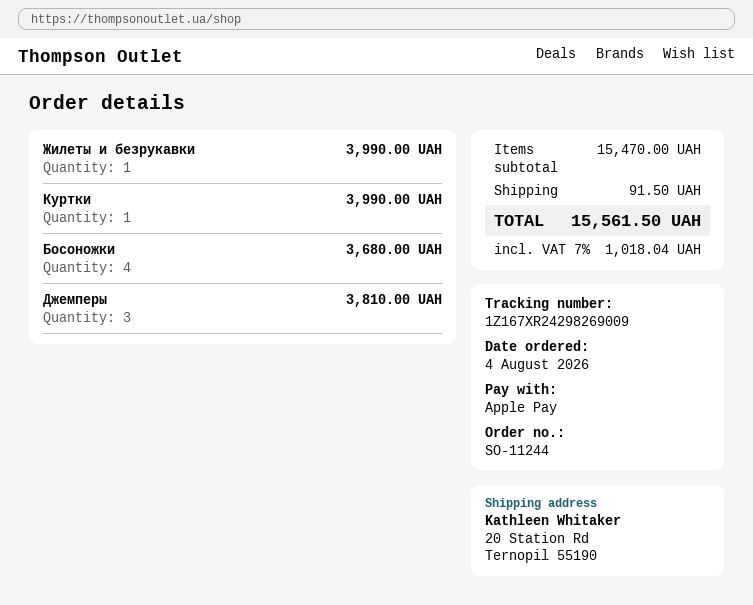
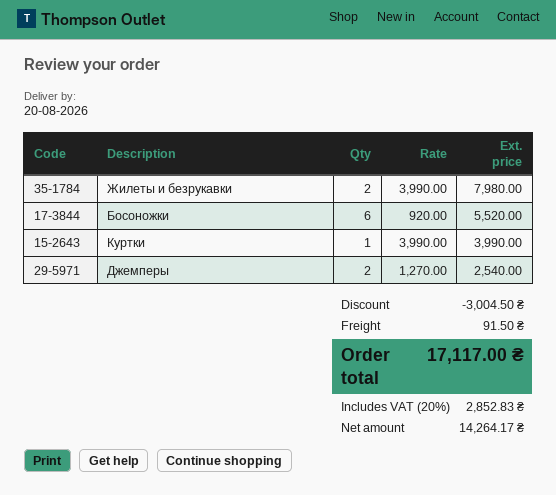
Жилеты и безрукавки: 1 for 3990.00 -> 2 for 7980.00
Босоножки: 4 for 3680.00 -> 6 for 5520.00
Джемперы: 3 for 3810.00 -> 2 for 2540.00
discount: none -> 3004.50
tax: 7% = 1018.04 -> 20% = 2852.83
total: 15561.50 -> 17117.00

